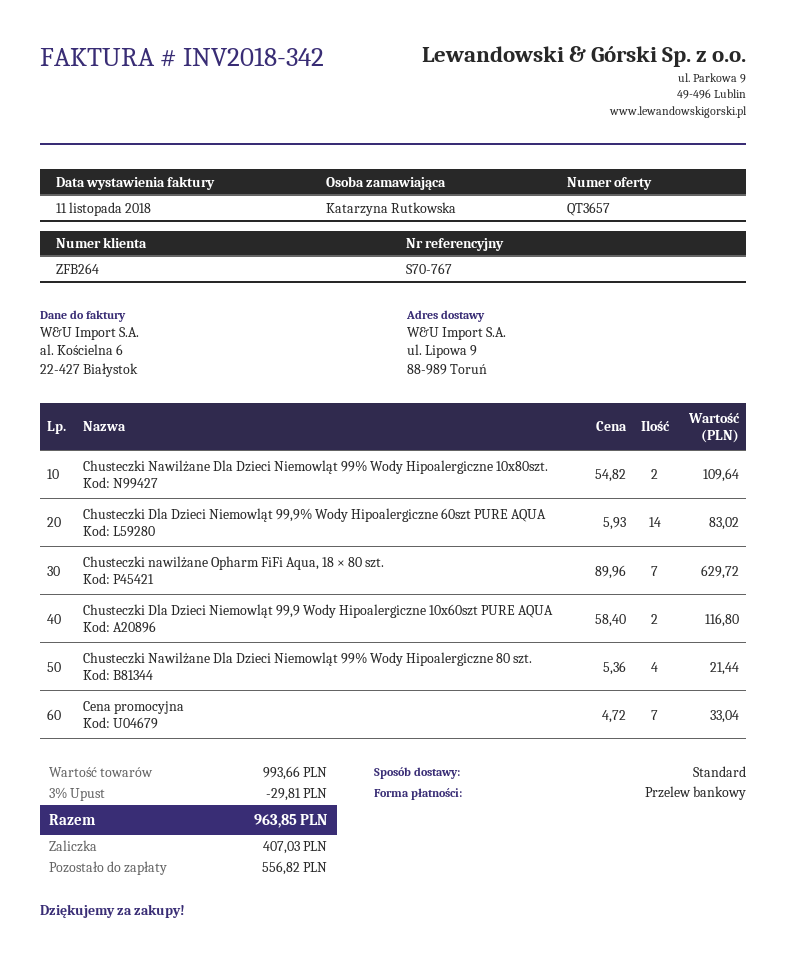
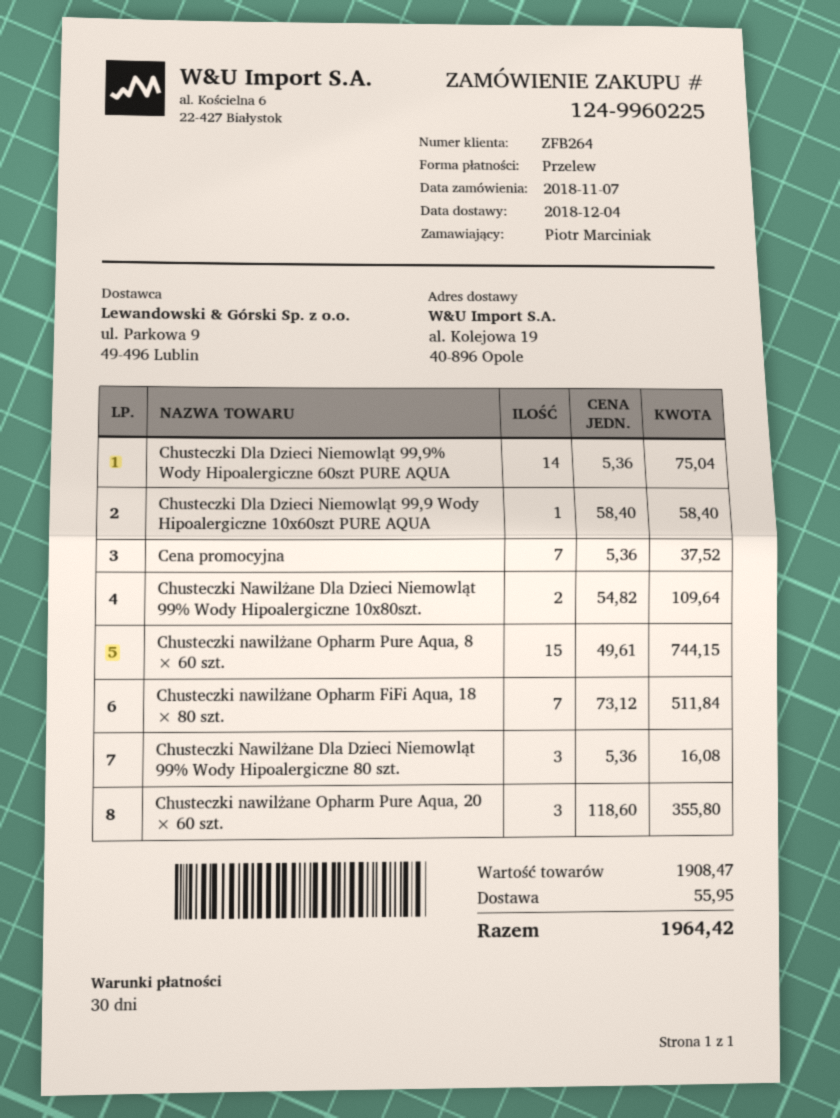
ordered by: Katarzyna Rutkowska -> Piotr Marciniak
ship to: ul. Lipowa 9, 88-989 Toruń -> al. Kolejowa 19, 40-896 Opole
Chusteczki Dla Dzieci Niemowląt 99,9% Wody Hipoalergiczne 60szt PURE AQUA: 14 x 5.93 = 83.02 -> 14 x 5.36 = 75.04
Chusteczki nawilżane Opharm FiFi Aqua, 18 × 80 szt.: 7 x 89.96 = 629.72 -> 7 x 73.12 = 511.84
Chusteczki Dla Dzieci Niemowląt 99,9 Wody Hipoalergiczne 10x60szt PURE AQUA: 2 x 58.40 = 116.80 -> 1 x 58.40 = 58.40
Chusteczki Nawilżane Dla Dzieci Niemowląt 99% Wody Hipoalergiczne 80 szt.: 4 x 5.36 = 21.44 -> 3 x 5.36 = 16.08
Cena promocyjna: 7 x 4.72 = 33.04 -> 7 x 5.36 = 37.52
Chusteczki nawilżane Opharm Pure Aqua, 8 × 60 szt.: none -> 15 x 49.61 = 744.15
Chusteczki nawilżane Opharm Pure Aqua, 20 × 60 szt.: none -> 3 x 118.60 = 355.80
subtotal: 993.66 -> 1908.47
discount: 3% = 29.81 -> none
shipping: none -> 55.95
total: 963.85 -> 1964.42

